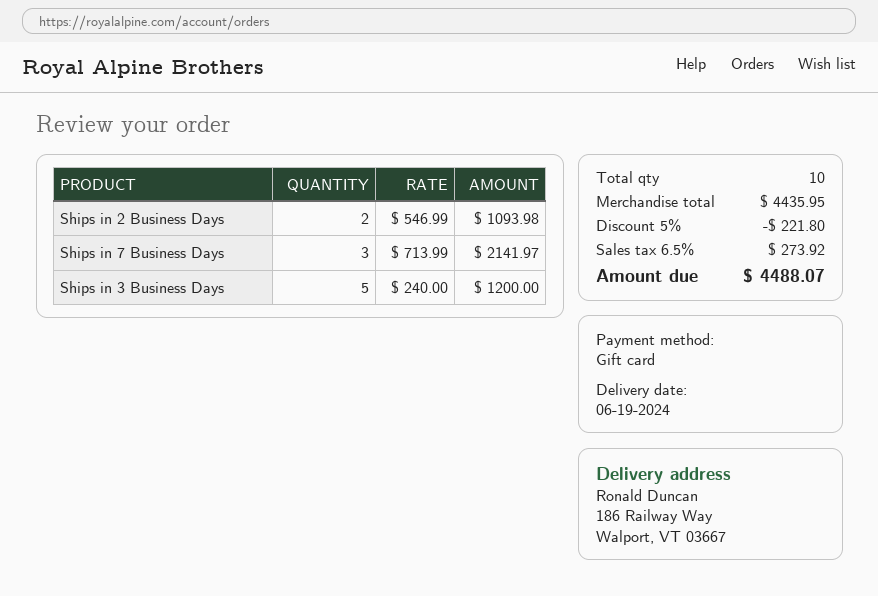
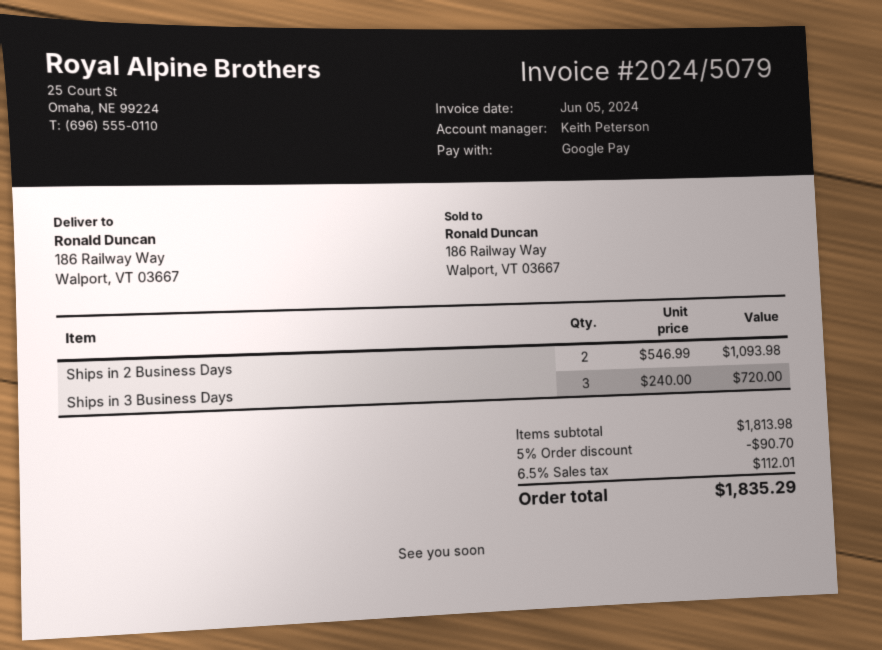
payment method: gift card -> Google Pay
Ships in 7 Business Days: 3 x 713.99 = 2141.97 -> none
Ships in 3 Business Days: 5 x 240.00 = 1200.00 -> 3 x 240.00 = 720.00
subtotal: 4435.95 -> 1813.98
discount: 5% = 221.80 -> 5% = 90.70
tax: 6.5% = 273.92 -> 6.5% = 112.01
total: 4488.07 -> 1835.29

